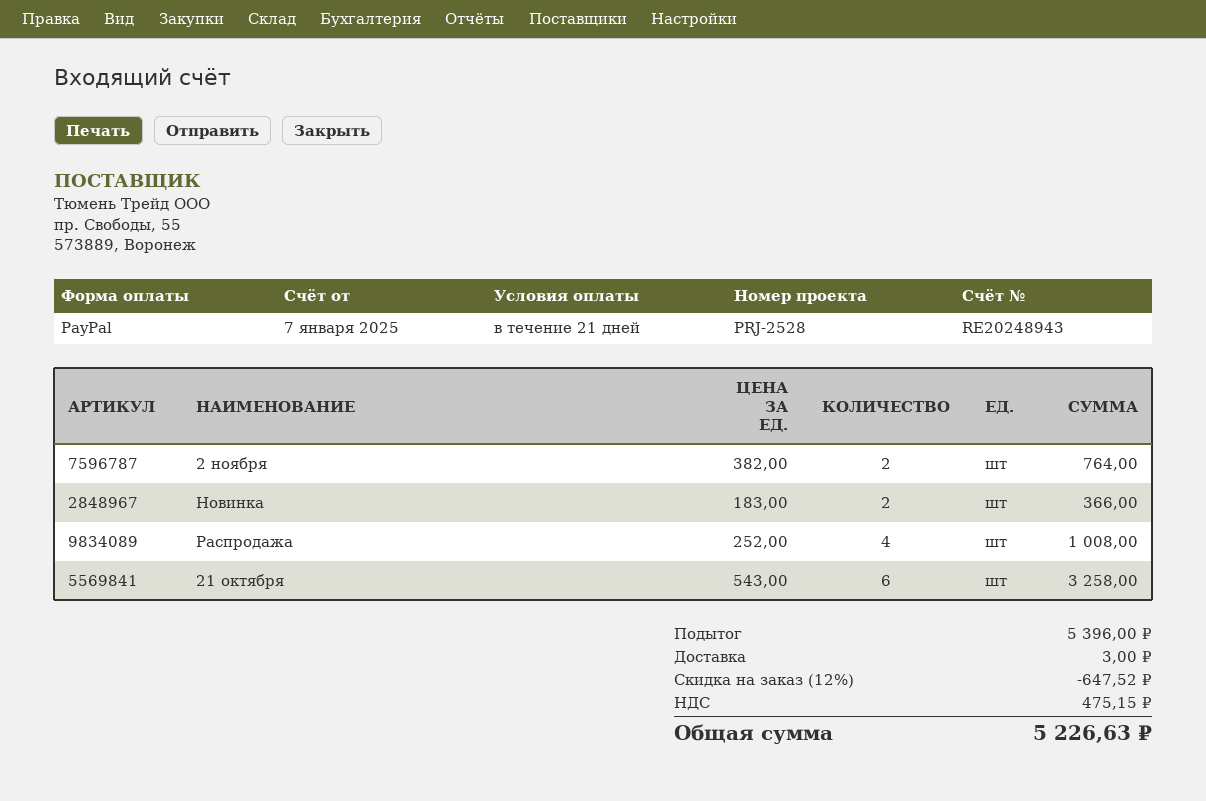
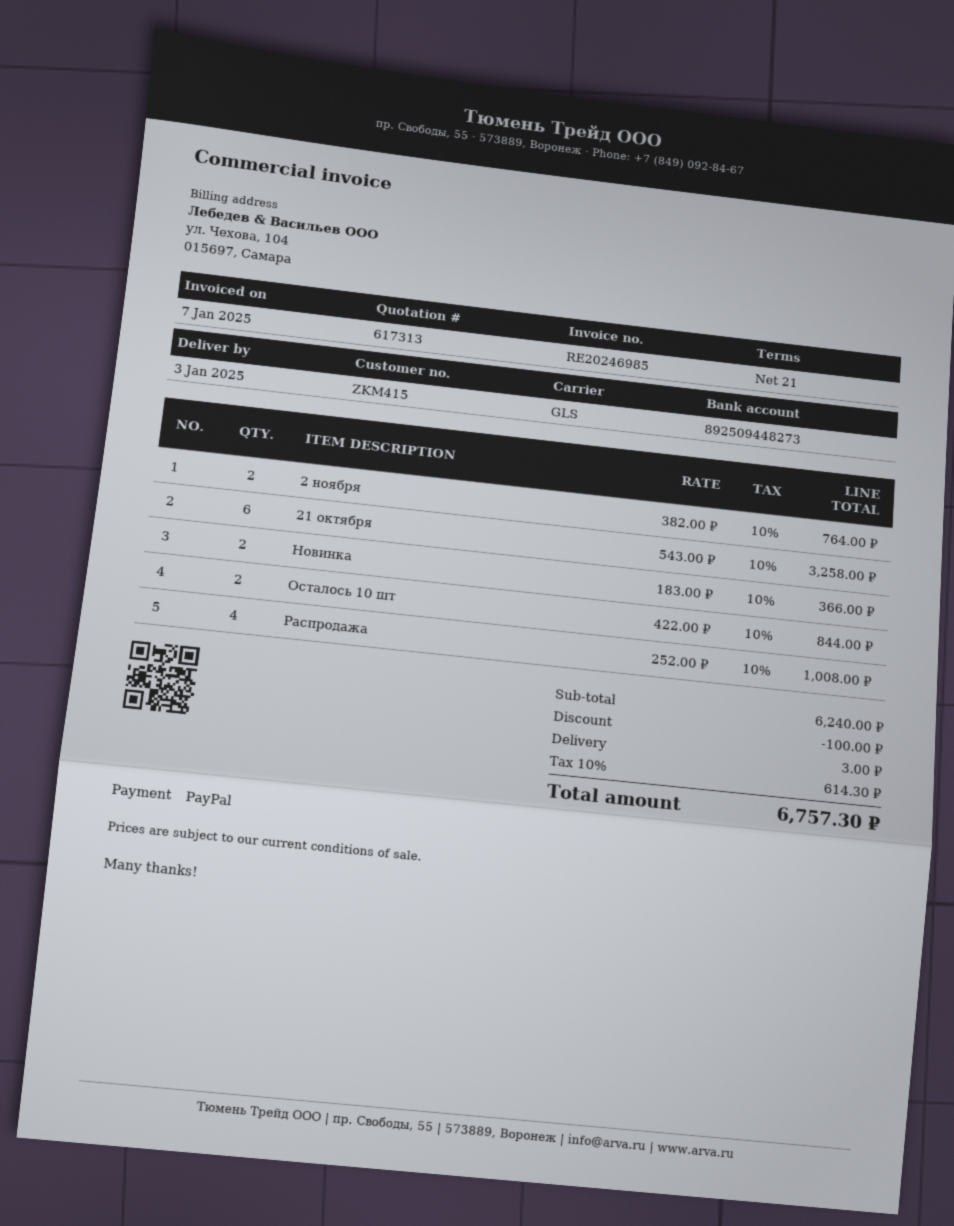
invoice number: RE20248943 -> RE20246985
Осталось 10 шт: none -> 2 x 422.00 = 844.00
subtotal: 5396.00 -> 6240.00
discount: 647.52 -> 100.00
tax: 475.15 -> 614.30
total: 5226.63 -> 6757.30

